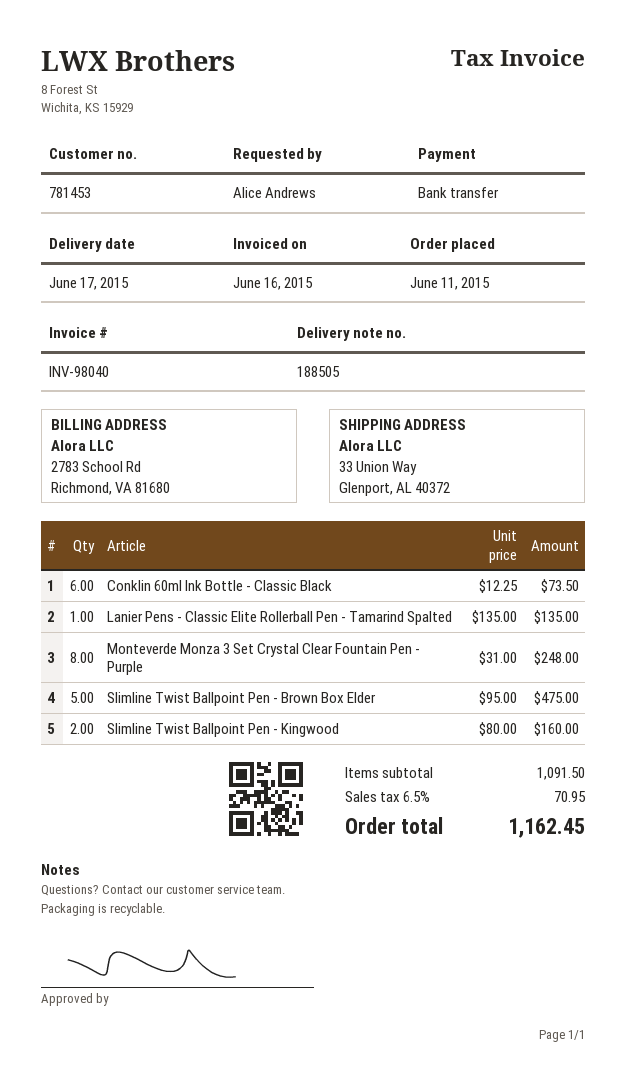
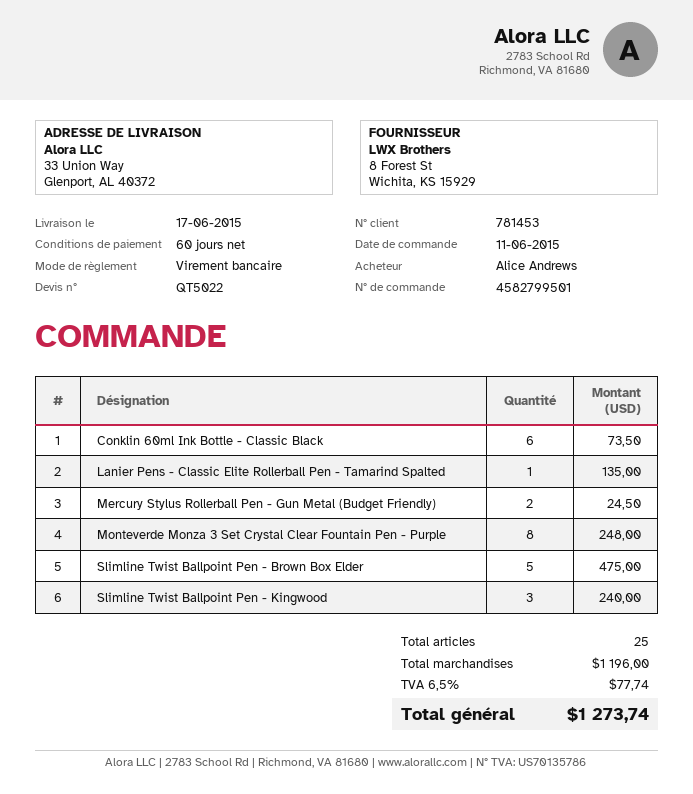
Slimline Twist Ballpoint Pen - Kingwood: 2 for 160.00 -> 3 for 240.00
Mercury Stylus Rollerball Pen - Gun Metal (Budget Friendly): none -> 2 for 24.50
subtotal: 1091.50 -> 1196.00
tax: 6.5% = 70.95 -> 6.5% = 77.74
total: 1162.45 -> 1273.74

